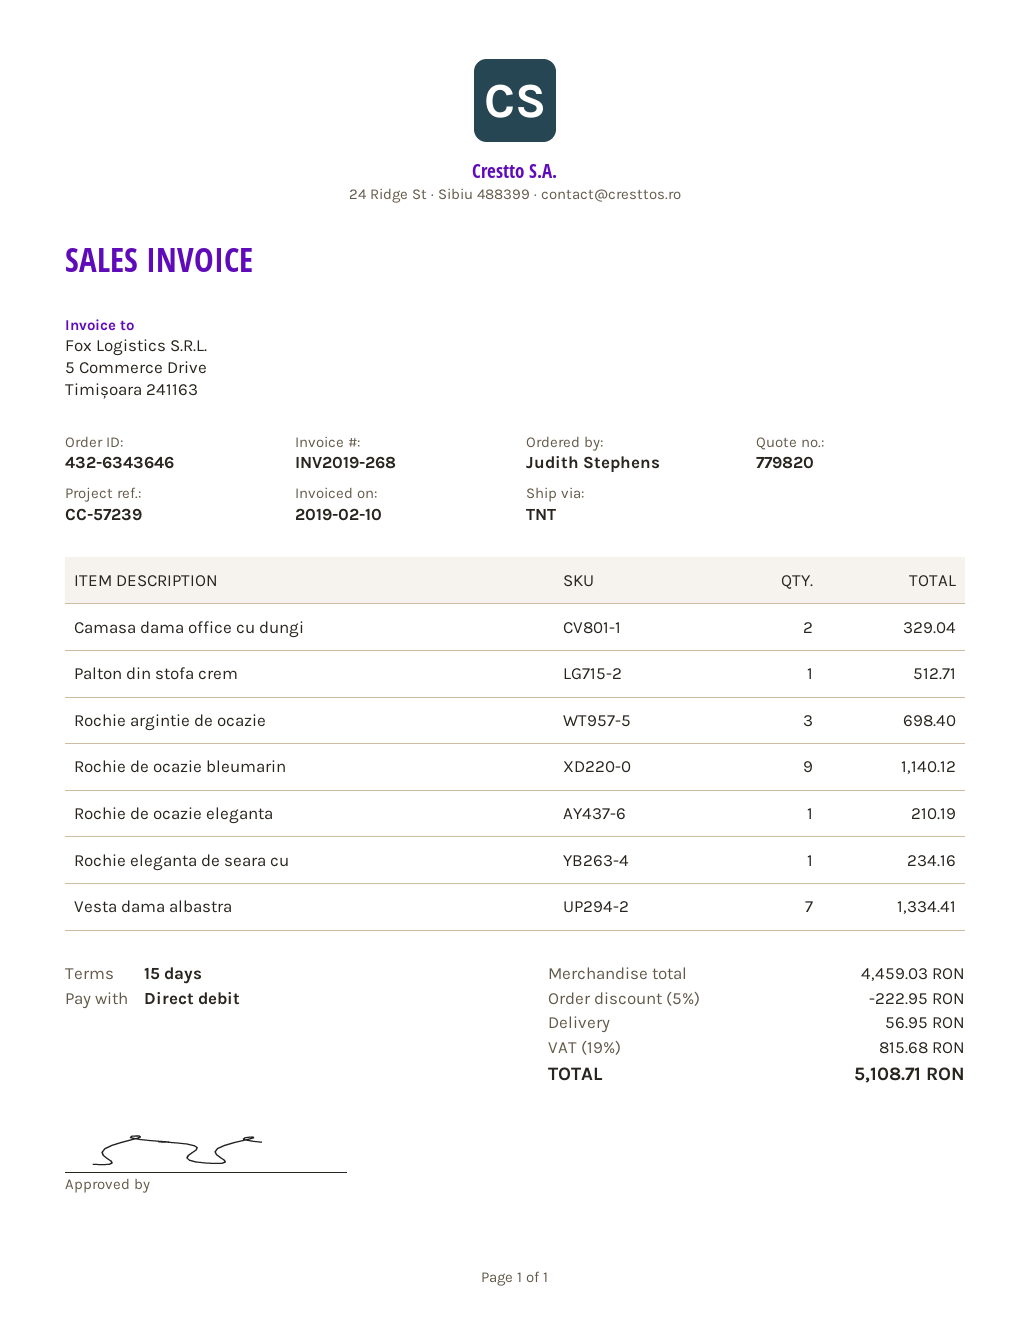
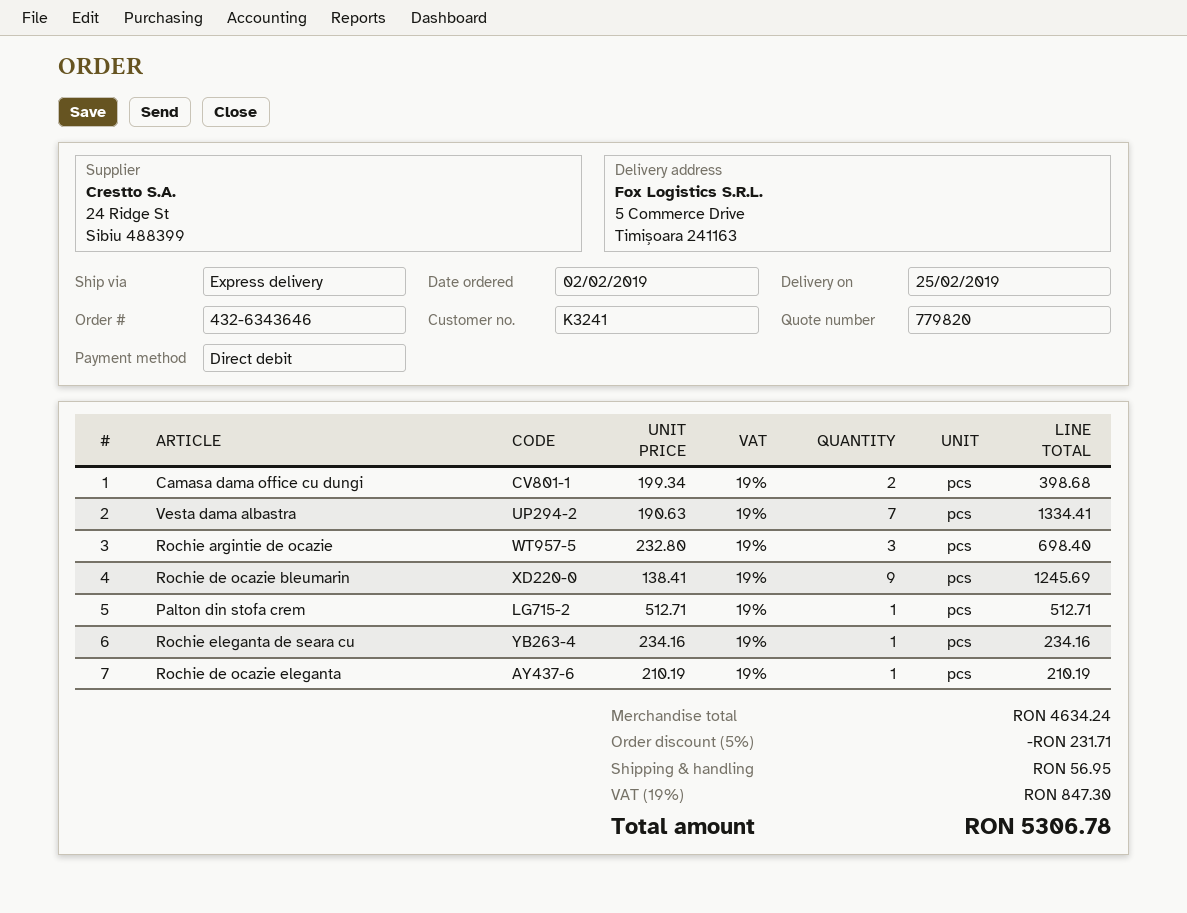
shipping method: TNT -> express
Camasa dama office cu dungi: 2 for 329.04 -> 2 for 398.68
Rochie de ocazie bleumarin: 9 for 1140.12 -> 9 for 1245.69
subtotal: 4459.03 -> 4634.24
discount: 5% = 222.95 -> 5% = 231.71
tax: 19% = 815.68 -> 19% = 847.30
total: 5108.71 -> 5306.78

